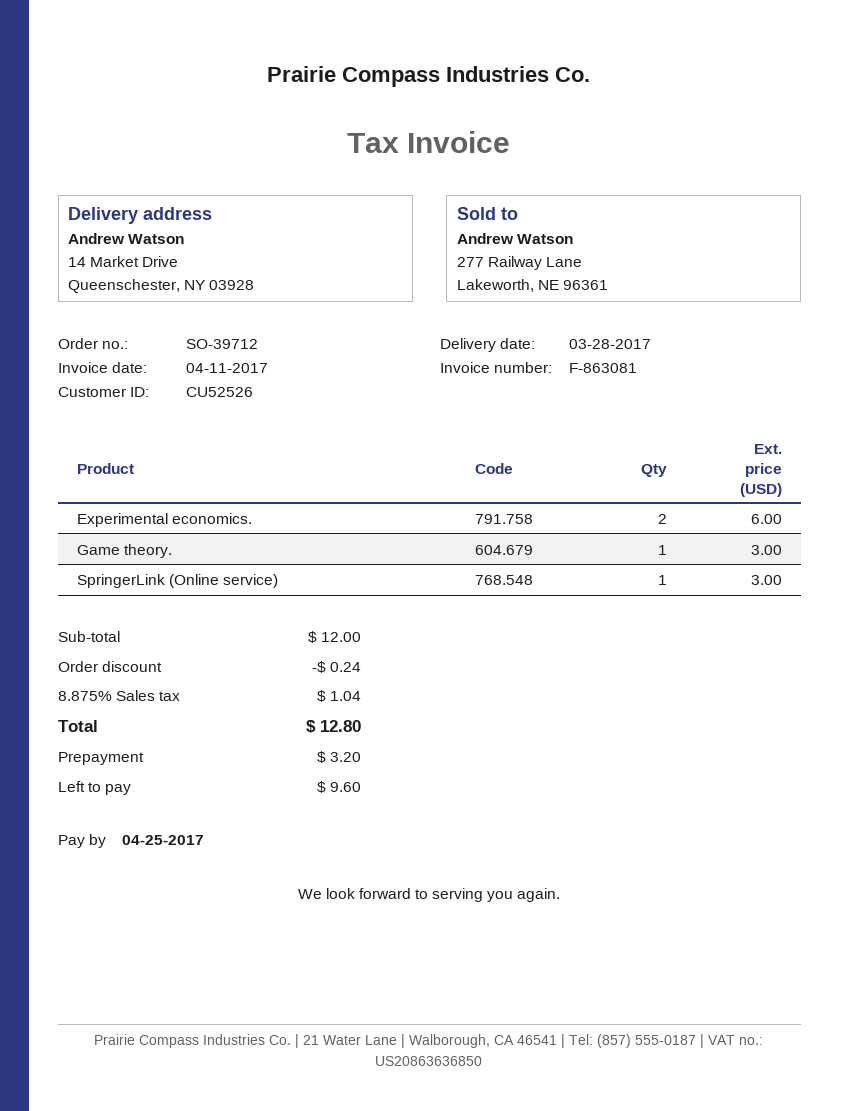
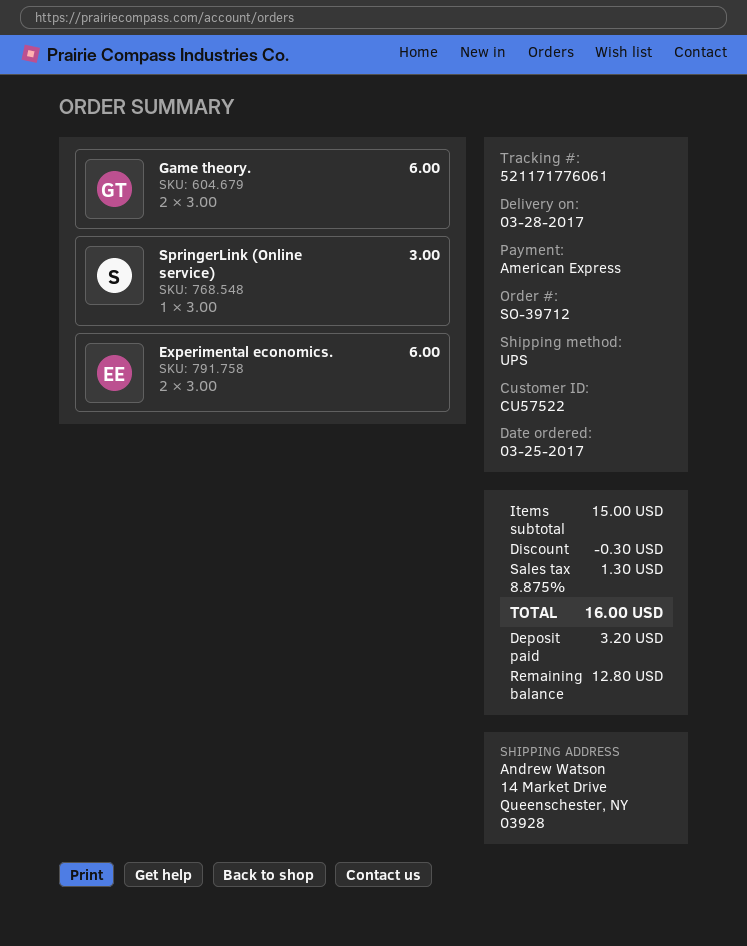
customer number: CU52526 -> CU57522
Game theory.: 1 for 3.00 -> 2 for 6.00
subtotal: 12.00 -> 15.00
discount: 0.24 -> 0.30
tax: 8.875% = 1.04 -> 8.875% = 1.30
total: 12.80 -> 16.00
balance: 9.60 -> 12.80

